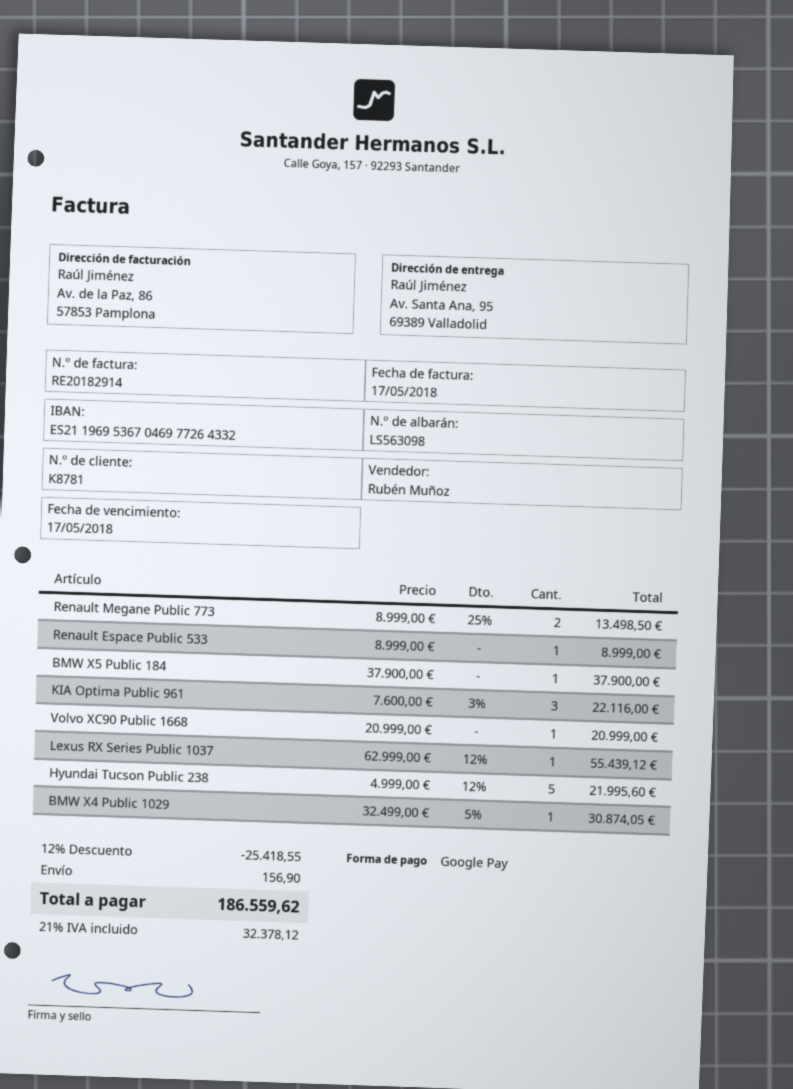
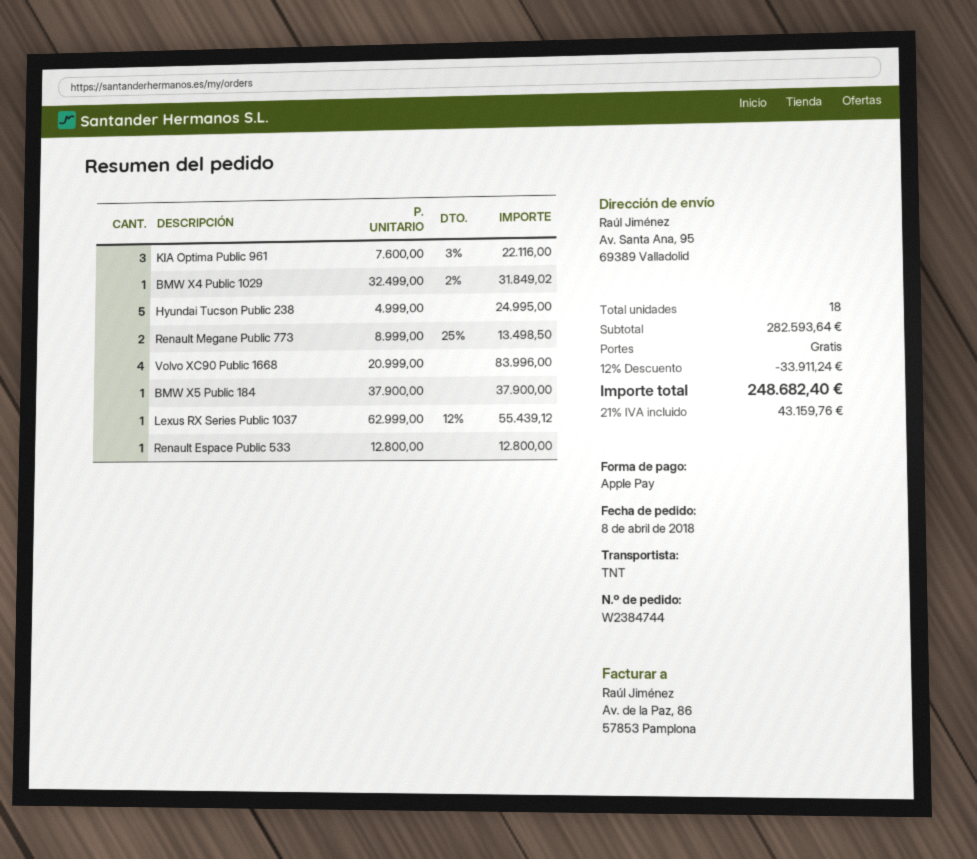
payment method: Google Pay -> Apple Pay
Renault Espace Public 533: 1 x 8999.00 = 8999.00 -> 1 x 12800.00 = 12800.00
Volvo XC90 Public 1668: 1 x 20999.00 = 20999.00 -> 4 x 20999.00 = 83996.00
Hyundai Tucson Public 238: 5 x 4999.00 - 12% = 21995.60 -> 5 x 4999.00 = 24995.00
BMW X4 Public 1029: 1 x 32499.00 - 5% = 30874.05 -> 1 x 32499.00 - 2% = 31849.02
discount: 12% = 25418.55 -> 12% = 33911.24
shipping: 156.90 -> 0.00
tax: 21% = 32378.12 -> 21% = 43159.76
total: 186559.62 -> 248682.40

